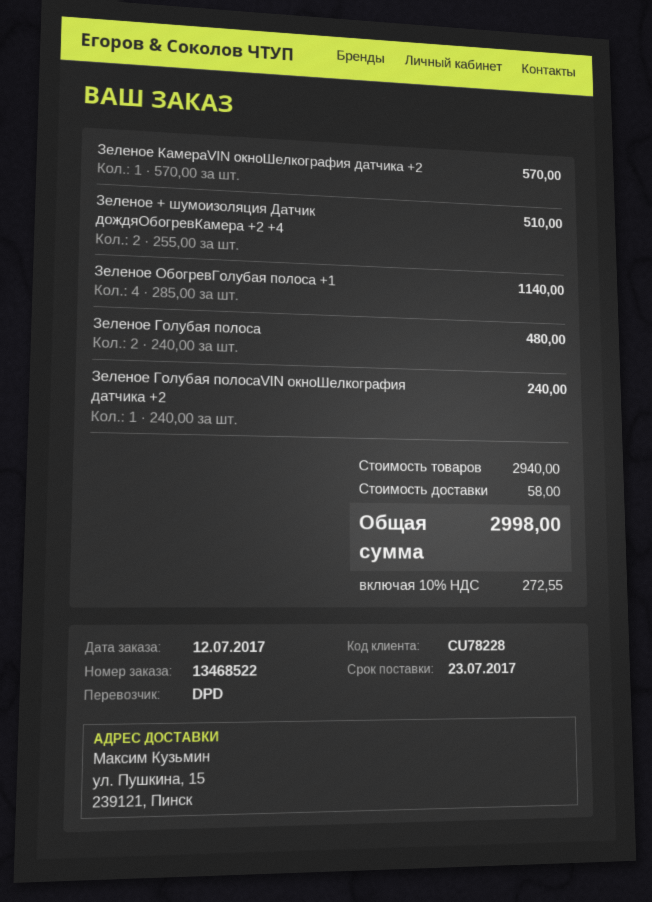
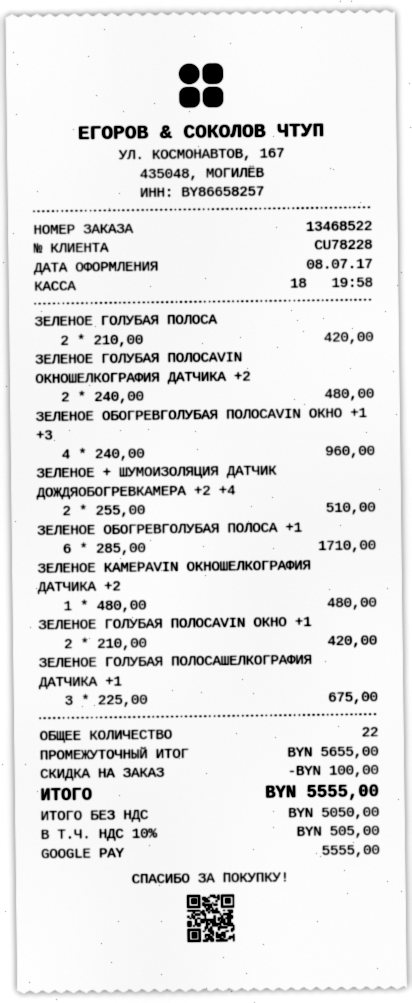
order date: 2017-07-12 -> 2017-07-08
Зеленое КамераVIN окноШелкография датчика +2: 1 x 570.00 = 570.00 -> 1 x 480.00 = 480.00
Зеленое ОбогревГолубая полоса +1: 4 x 285.00 = 1140.00 -> 6 x 285.00 = 1710.00
Зеленое Голубая полоса: 2 x 240.00 = 480.00 -> 2 x 210.00 = 420.00
Зеленое Голубая полосаVIN окноШелкография датчика +2: 1 x 240.00 = 240.00 -> 2 x 240.00 = 480.00
ЗЕЛЕНОЕ ОБОГРЕВГОЛУБАЯ ПОЛОСАVIN ОКНО +1 +3: none -> 4 x 240.00 = 960.00
ЗЕЛЕНОЕ ГОЛУБАЯ ПОЛОСАVIN ОКНО +1: none -> 2 x 210.00 = 420.00
ЗЕЛЕНОЕ ГОЛУБАЯ ПОЛОСАШЕЛКОГРАФИЯ ДАТЧИКА +1: none -> 3 x 225.00 = 675.00
subtotal: 2940.00 -> 5655.00
discount: none -> 100.00
shipping: 58.00 -> none
tax: 10% = 272.55 -> 10% = 505.00
total: 2998.00 -> 5555.00

